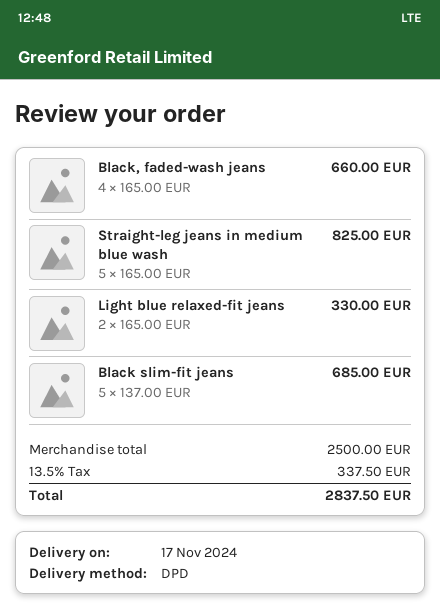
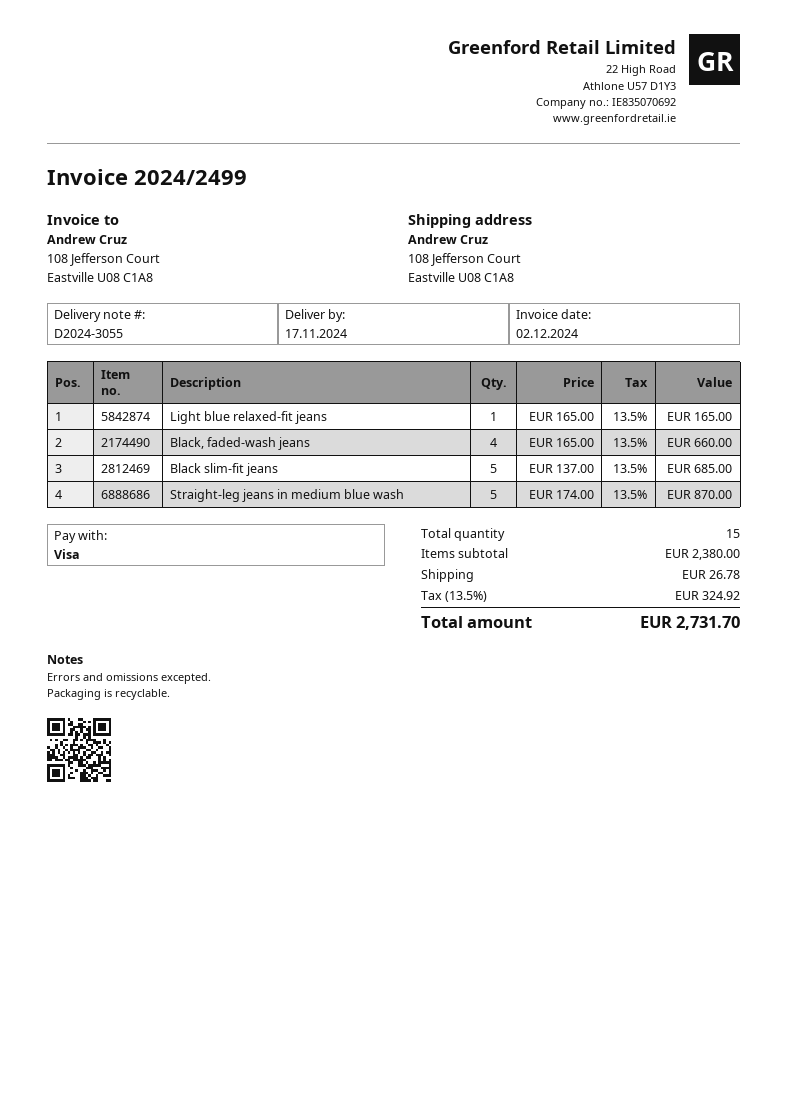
Straight-leg jeans in medium blue wash: 5 x 165.00 = 825.00 -> 5 x 174.00 = 870.00
Light blue relaxed-fit jeans: 2 x 165.00 = 330.00 -> 1 x 165.00 = 165.00
subtotal: 2500.00 -> 2380.00
shipping: none -> 26.78
tax: 13.5% = 337.50 -> 13.5% = 324.92
total: 2837.50 -> 2731.70

